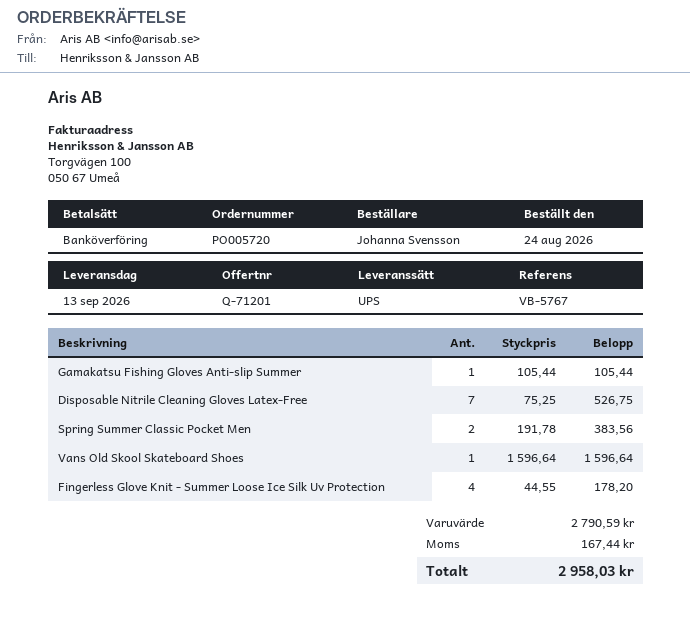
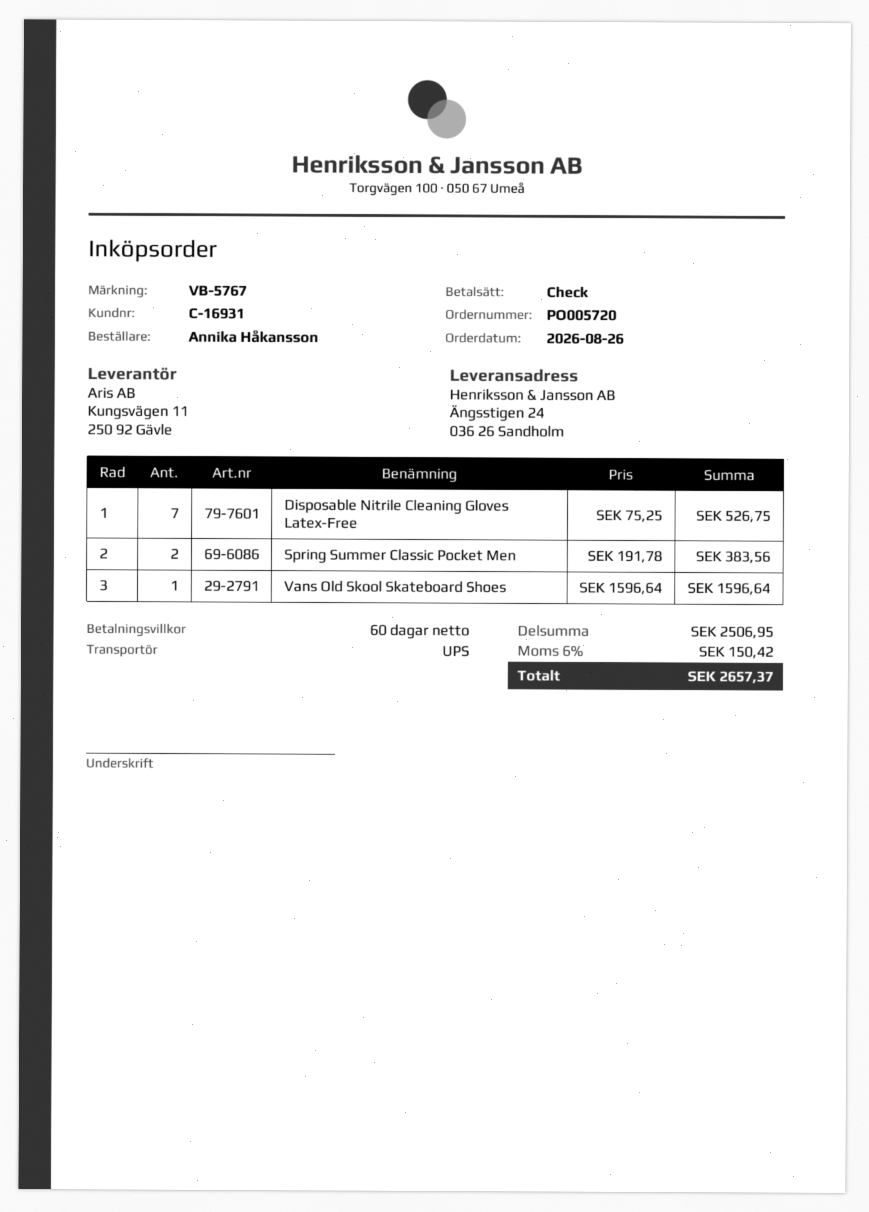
order date: 2026-08-24 -> 2026-08-26
ordered by: Johanna Svensson -> Annika Håkansson
payment method: bank transfer -> cheque
Gamakatsu Fishing Gloves Anti-slip Summer: 1 x 105.44 = 105.44 -> none
Fingerless Glove Knit - Summer Loose Ice Silk Uv Protection: 4 x 44.55 = 178.20 -> none
subtotal: 2790.59 -> 2506.95
tax: 167.44 -> 150.42
total: 2958.03 -> 2657.37

